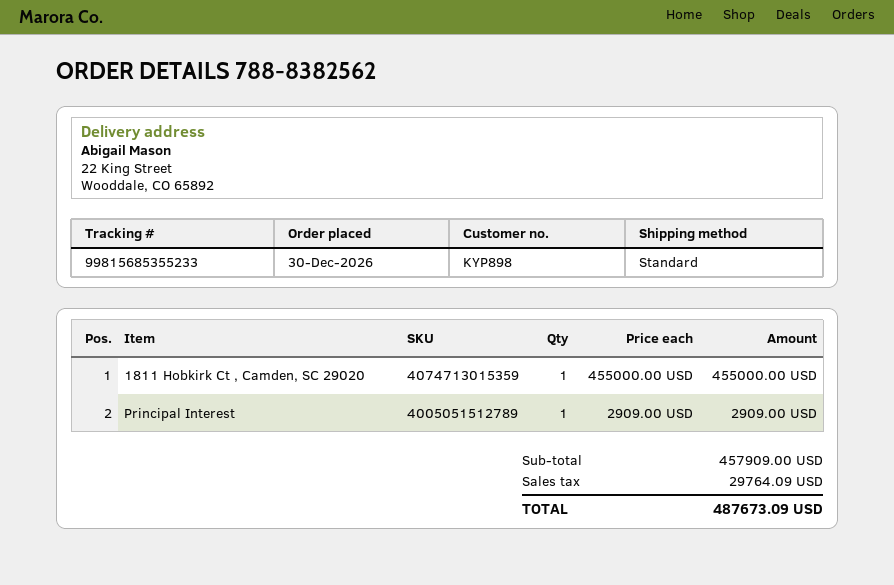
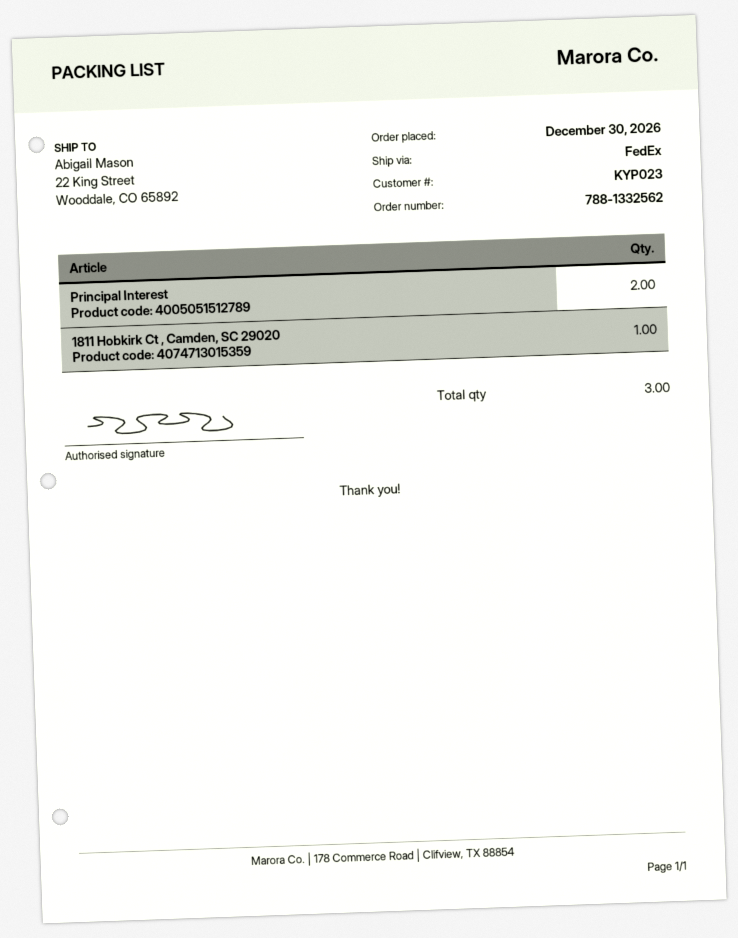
order number: 788-8382562 -> 788-1332562
customer number: KYP898 -> KYP023
shipping method: standard -> FedEx
Principal Interest: 1 -> 2

